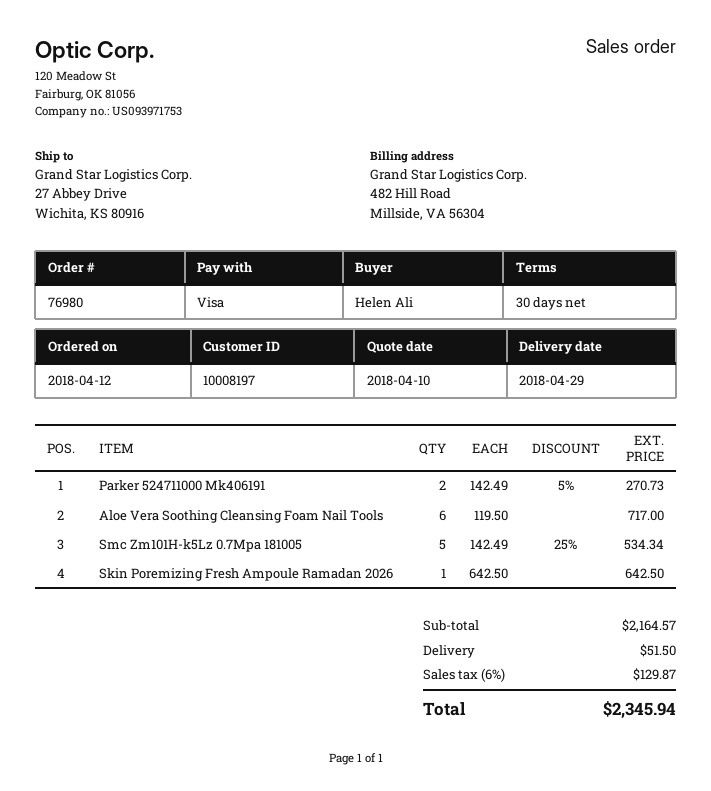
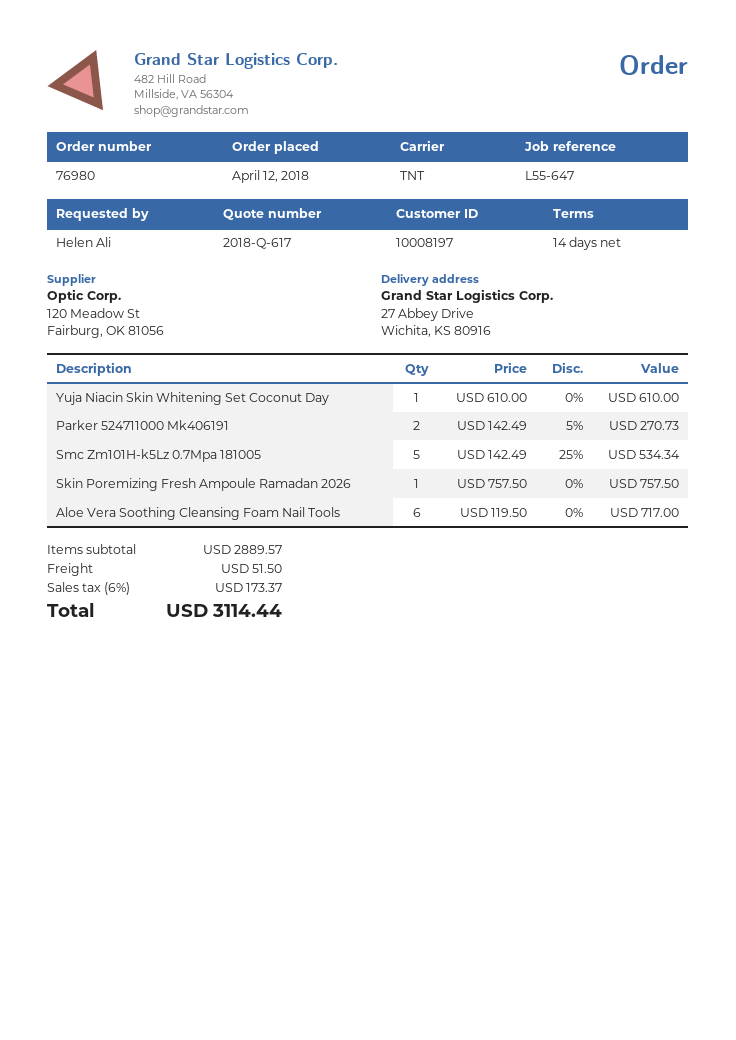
payment terms: 30 days -> 14 days
Skin Poremizing Fresh Ampoule Ramadan 2026: 1 x 642.50 = 642.50 -> 1 x 757.50 = 757.50
Yuja Niacin Skin Whitening Set Coconut Day: none -> 1 x 610.00 = 610.00
subtotal: 2164.57 -> 2889.57
tax: 6% = 129.87 -> 6% = 173.37
total: 2345.94 -> 3114.44

